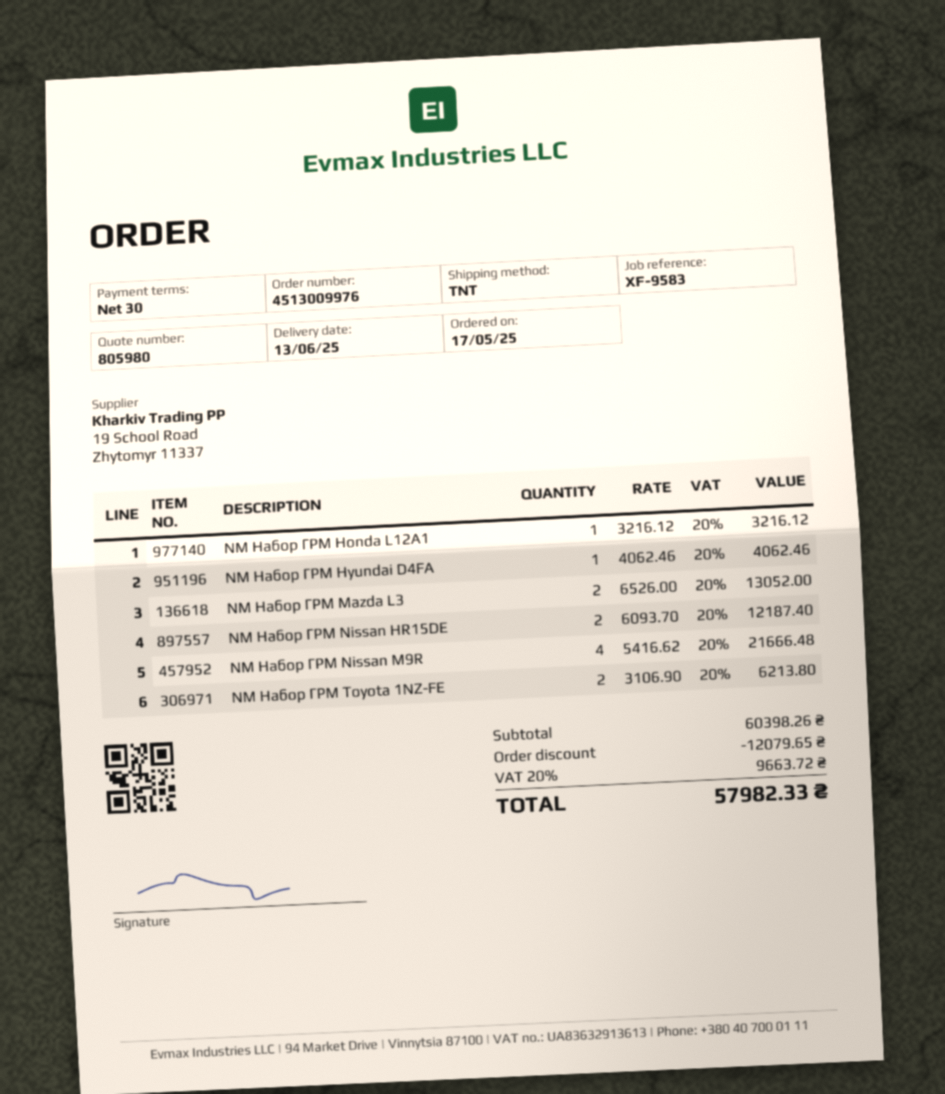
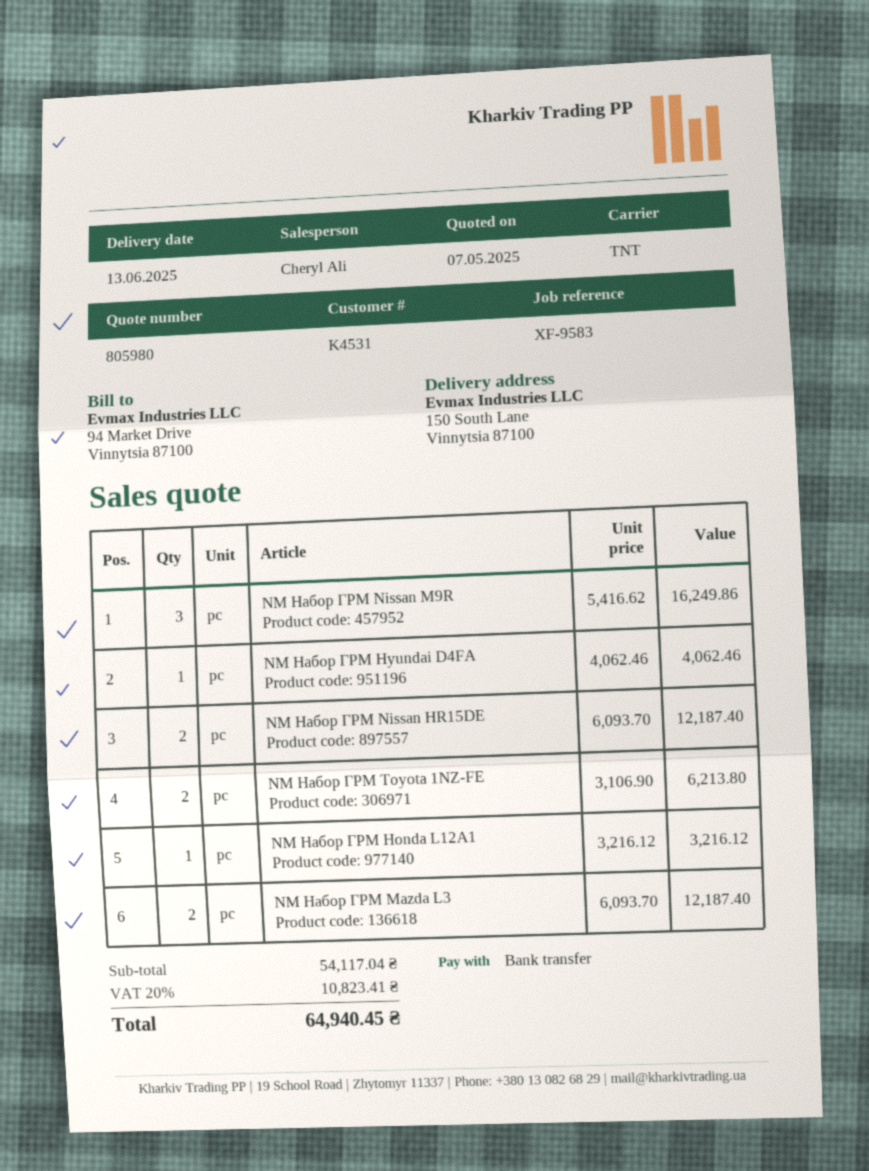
NM Набор ГРМ Mazda L3: 2 x 6526.00 = 13052.00 -> 2 x 6093.70 = 12187.40
NM Набор ГРМ Nissan M9R: 4 x 5416.62 = 21666.48 -> 3 x 5416.62 = 16249.86
subtotal: 60398.26 -> 54117.04
discount: 12079.65 -> none
tax: 20% = 9663.72 -> 20% = 10823.41
total: 57982.33 -> 64940.45

